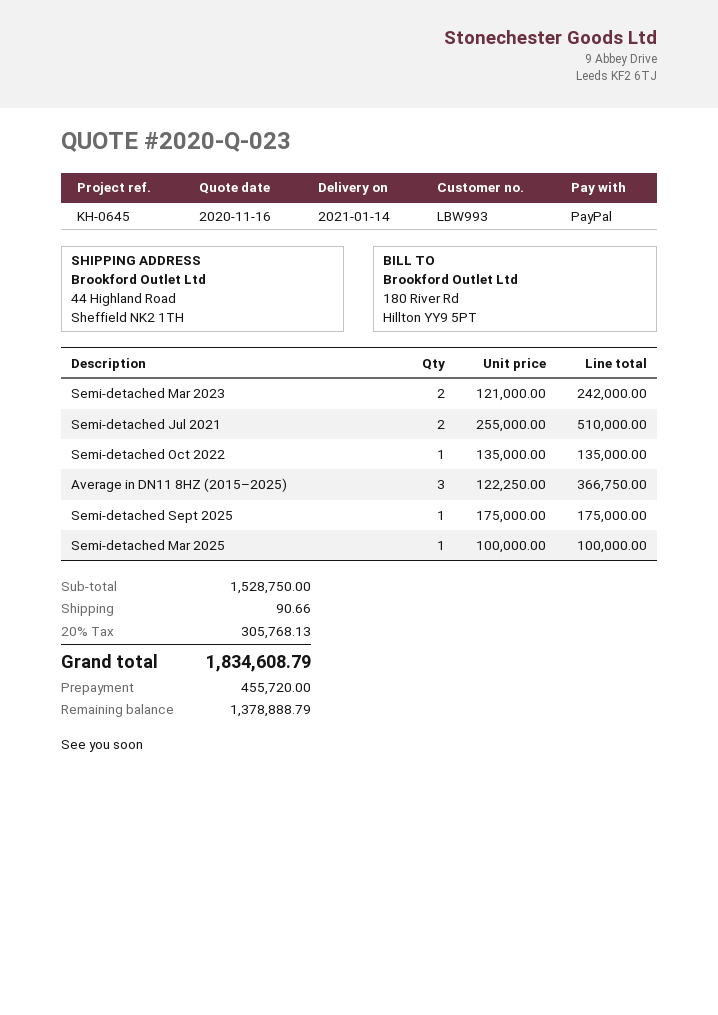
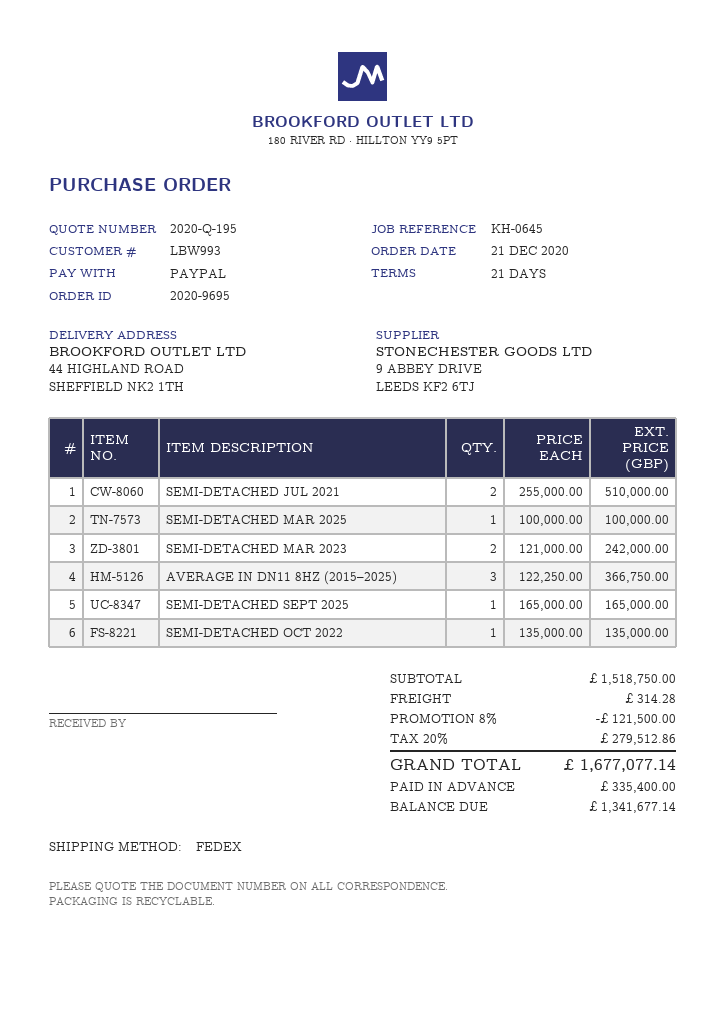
quote number: 2020-Q-023 -> 2020-Q-195
Semi-detached Sept 2025: 1 x 175000.00 = 175000.00 -> 1 x 165000.00 = 165000.00
subtotal: 1528750.00 -> 1518750.00
discount: none -> 8% = 121500.00
shipping: 90.66 -> 314.28
tax: 20% = 305768.13 -> 20% = 279512.86
total: 1834608.79 -> 1677077.14
deposit: 455720.00 -> 335400.00
balance: 1378888.79 -> 1341677.14

